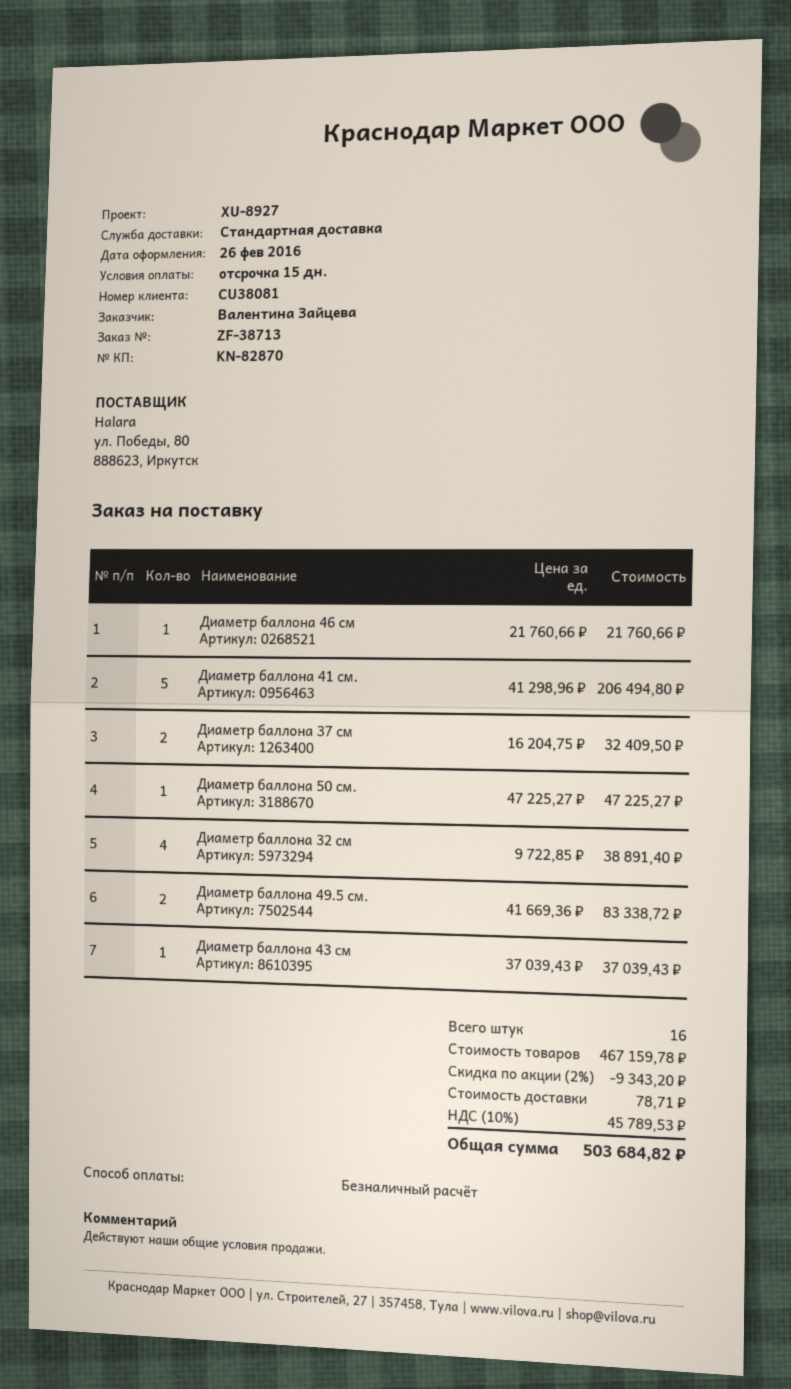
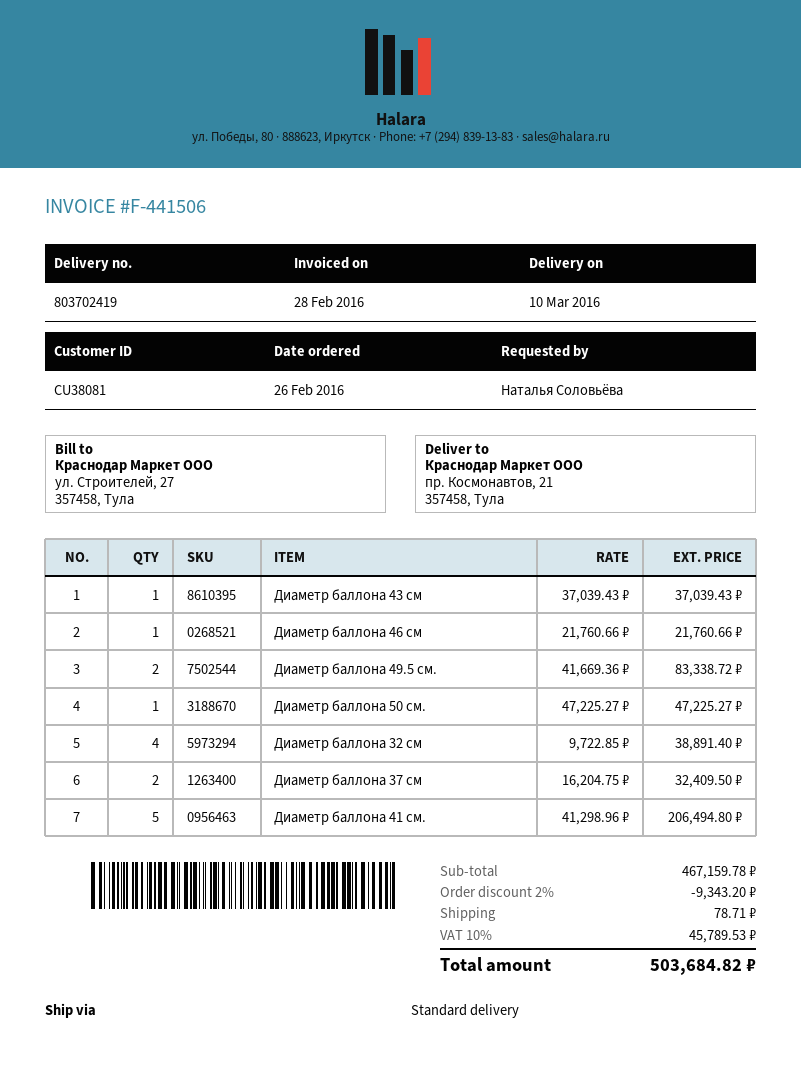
ordered by: Валентина Зайцева -> Наталья Соловьёва

